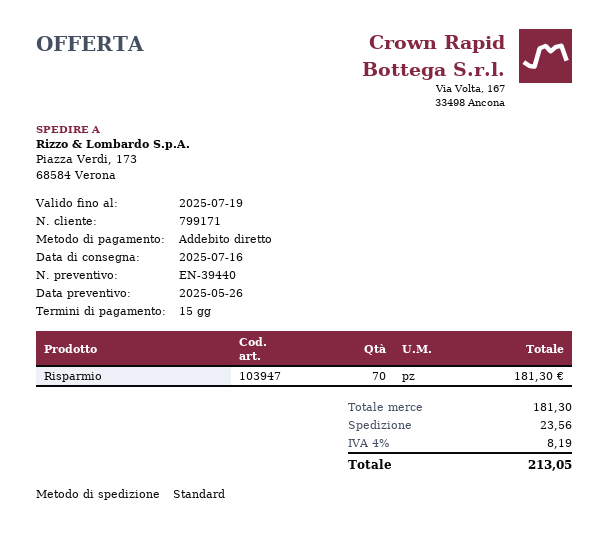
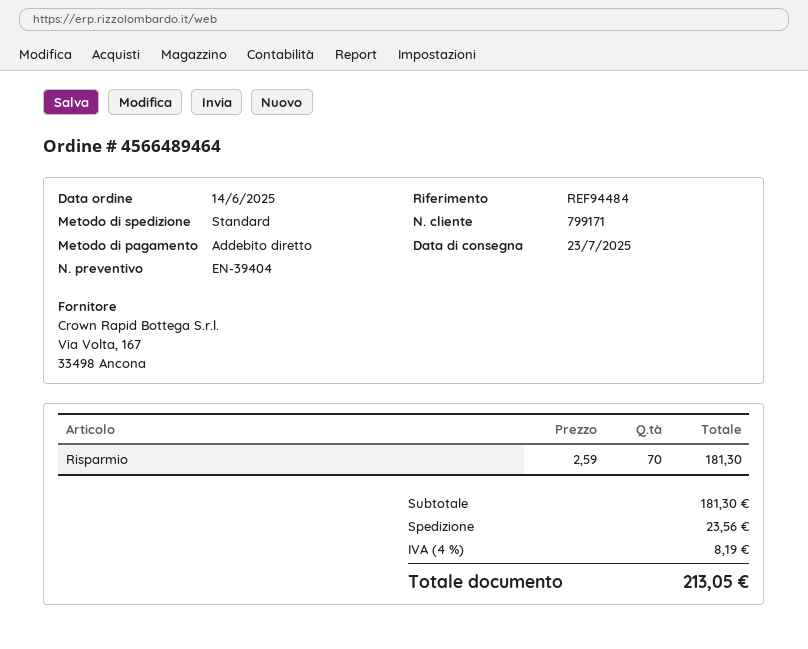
quote number: EN-39440 -> EN-39404
delivery date: 2025-07-16 -> 2025-07-23

